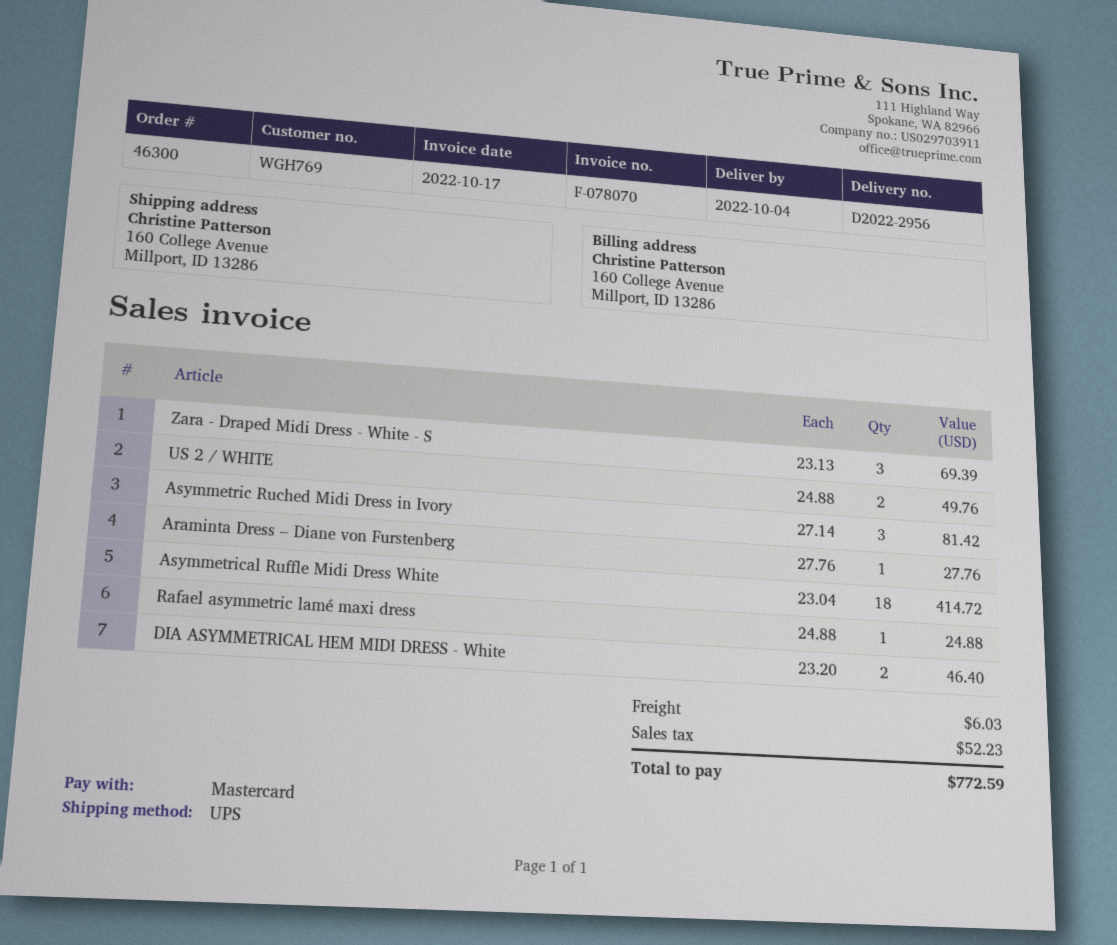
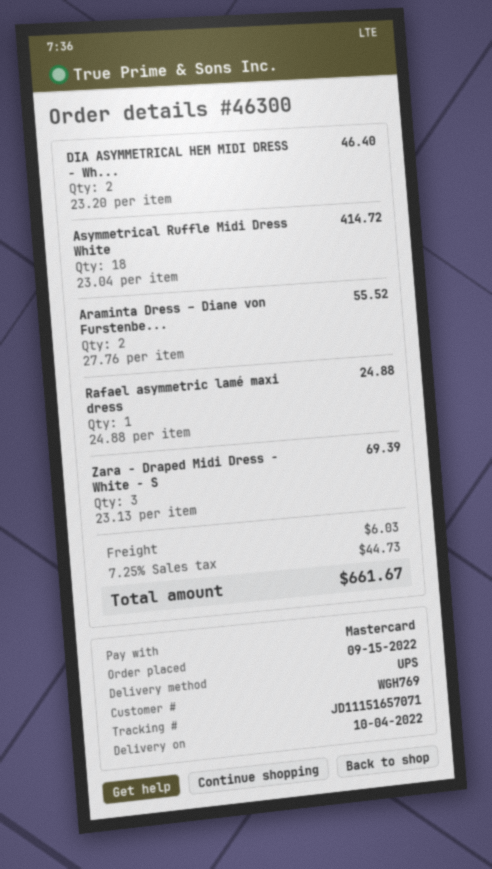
US 2 / WHITE: 2 x 24.88 = 49.76 -> none
Asymmetric Ruched Midi Dress in Ivory: 3 x 27.14 = 81.42 -> none
Araminta Dress – Diane von Furstenberg: 1 x 27.76 = 27.76 -> 2 x 27.76 = 55.52
tax: 52.23 -> 44.73
total: 772.59 -> 661.67

